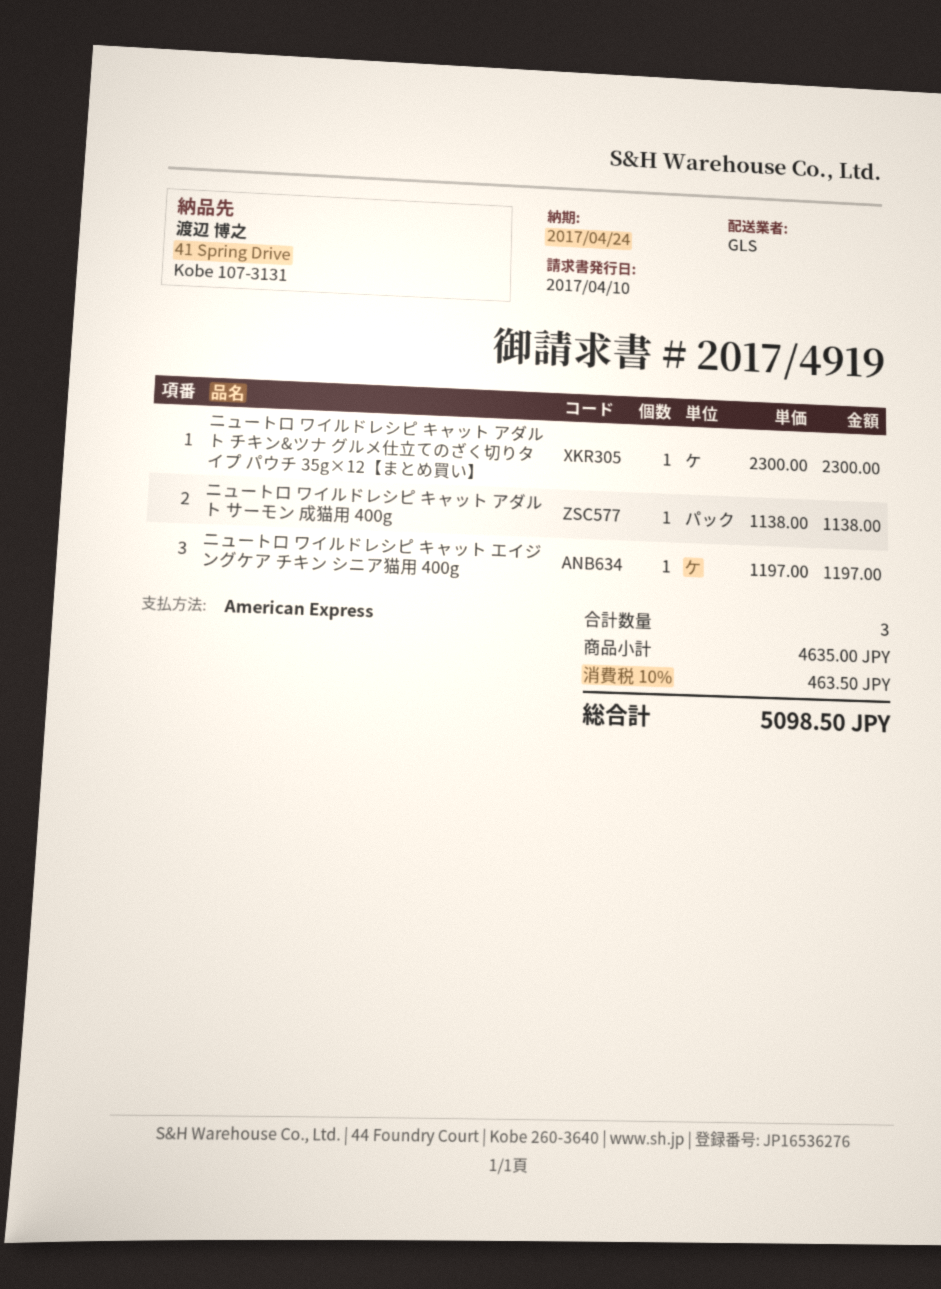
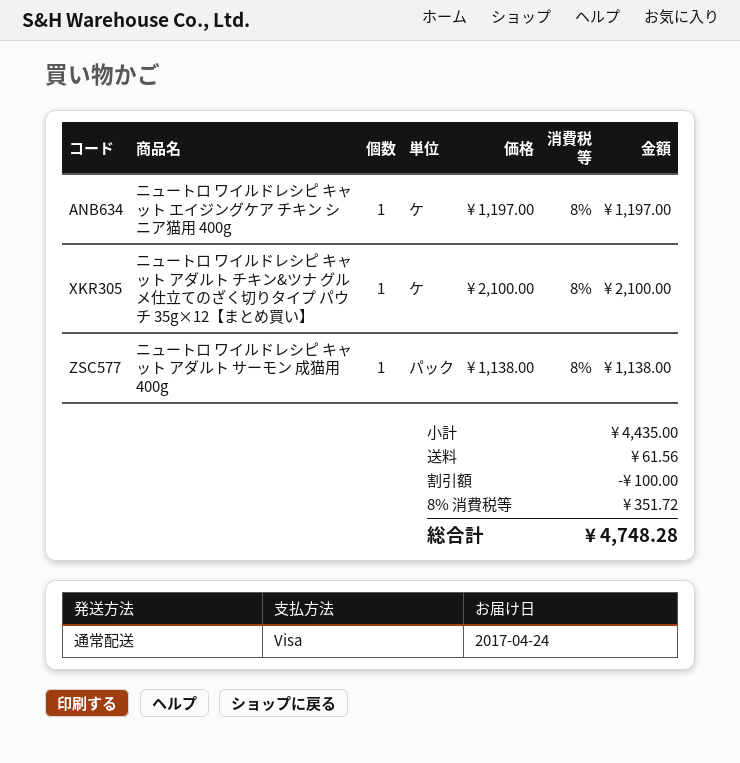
payment method: American Express -> Visa
shipping method: GLS -> standard
ニュートロ ワイルドレシピ キャット アダルト チキン&ツナ グルメ仕立てのざく切りタイプ パウチ 35g×12【まとめ買い】: 1 x 2300.00 = 2300.00 -> 1 x 2100.00 = 2100.00
subtotal: 4635.00 -> 4435.00
discount: none -> 100.00
shipping: none -> 61.56
tax: 10% = 463.50 -> 8% = 351.72
total: 5098.50 -> 4748.28

